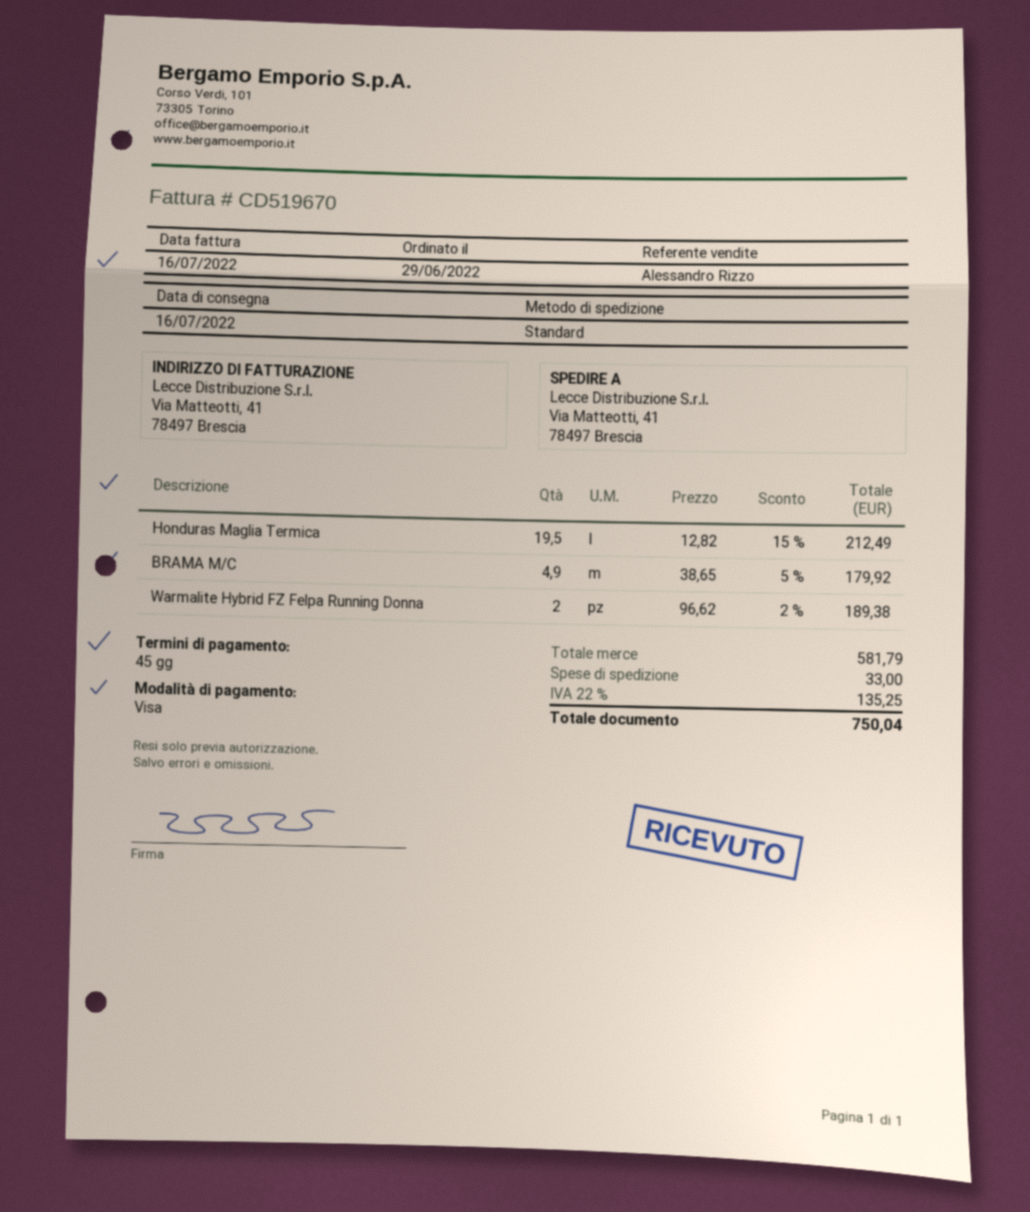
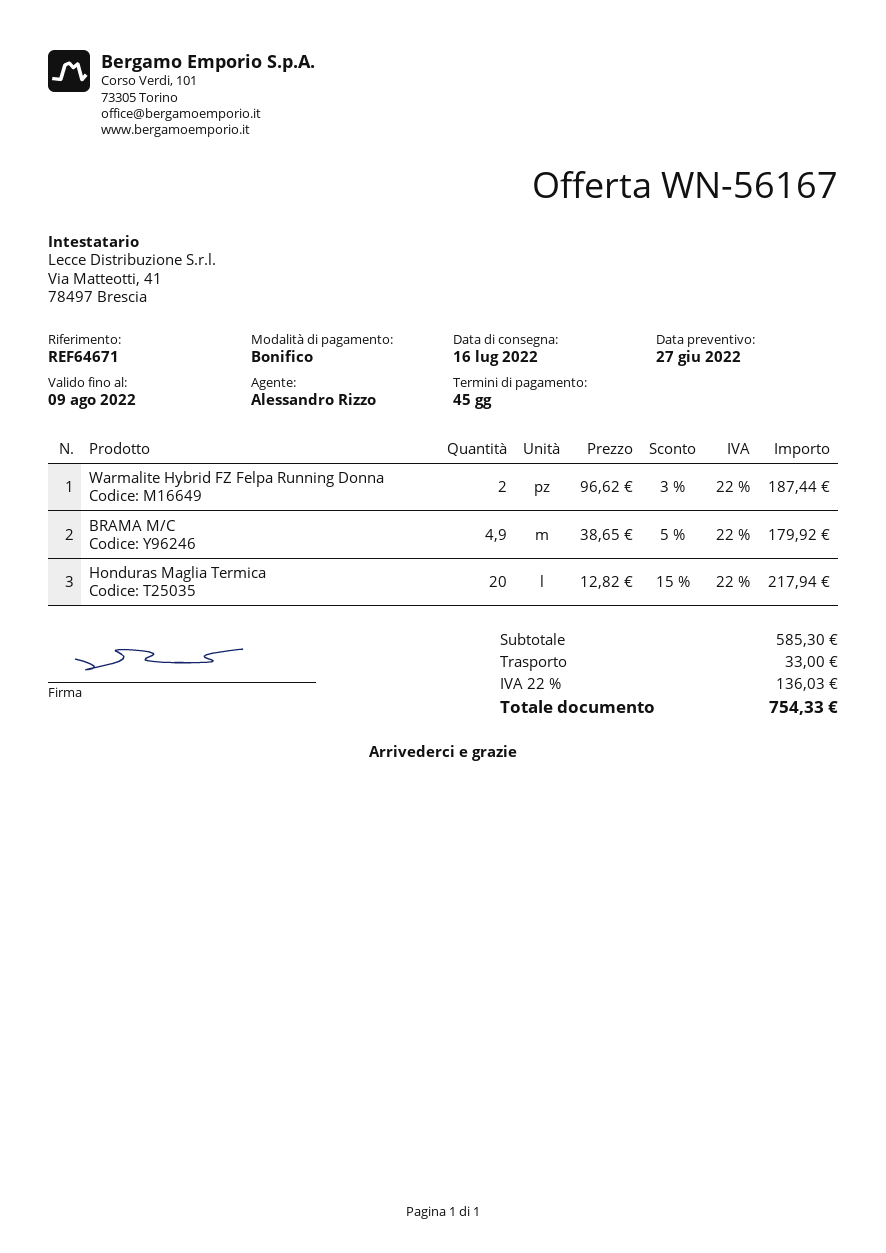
payment method: Visa -> bank transfer
Honduras Maglia Termica: 19.5 x 12.82 - 15% = 212.49 -> 20 x 12.82 - 15% = 217.94
Warmalite Hybrid FZ Felpa Running Donna: 2 x 96.62 - 2% = 189.38 -> 2 x 96.62 - 3% = 187.44
subtotal: 581.79 -> 585.30
tax: 22% = 135.25 -> 22% = 136.03
total: 750.04 -> 754.33

